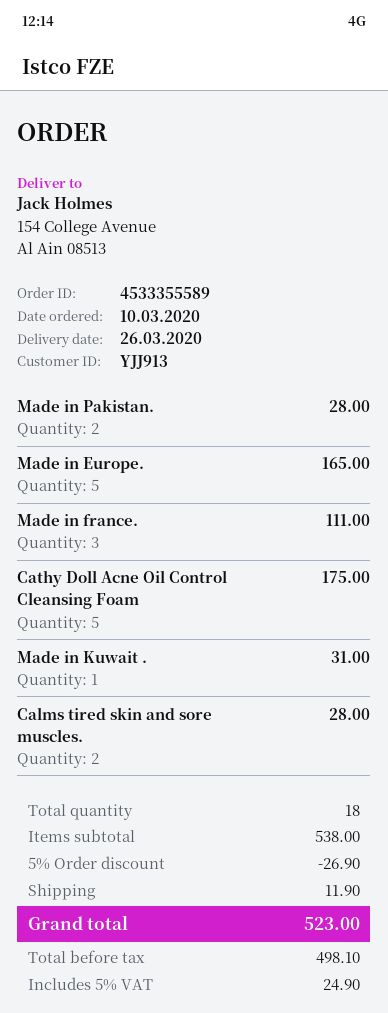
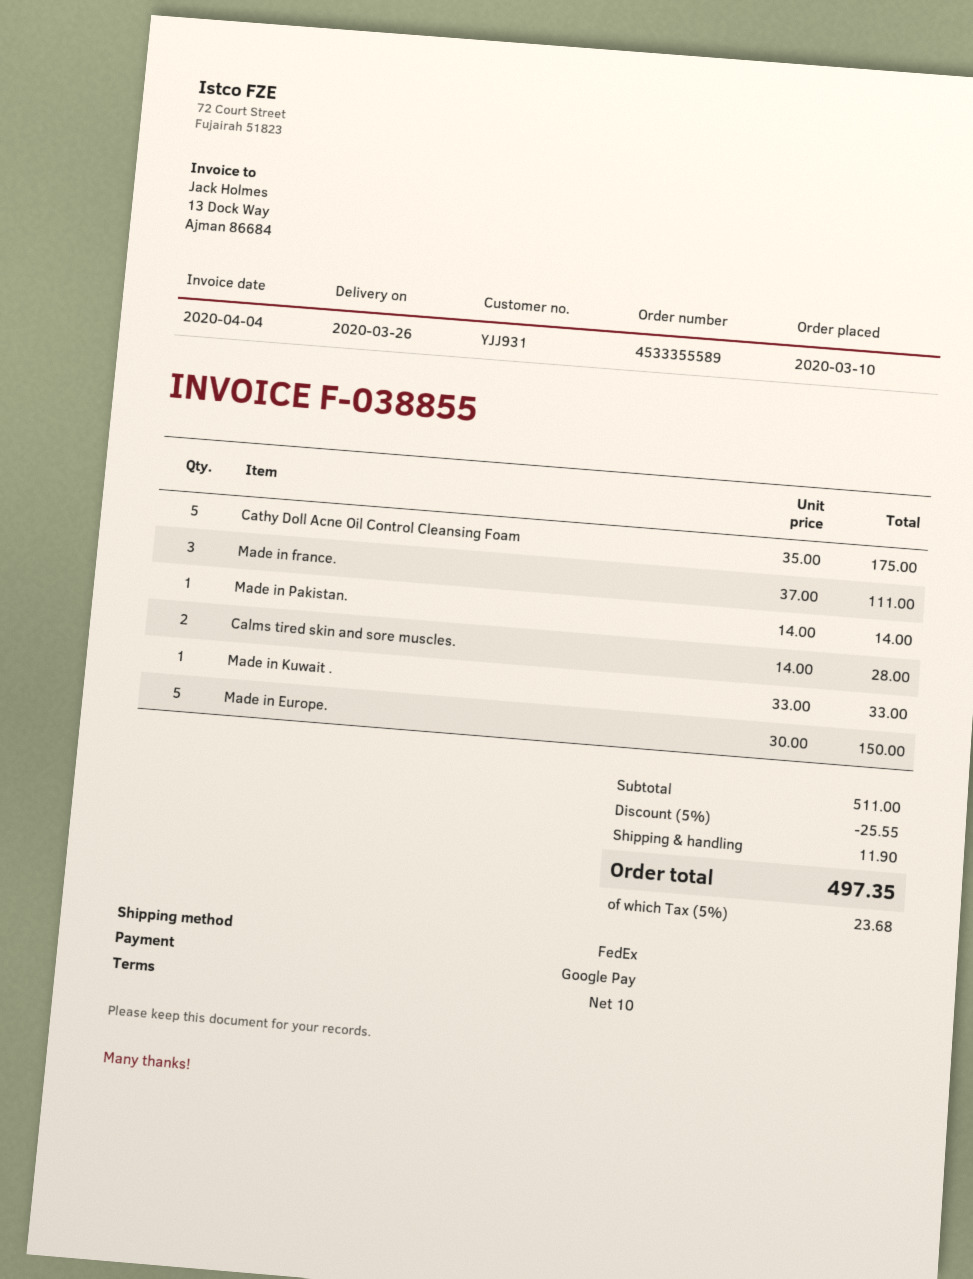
customer number: YJJ913 -> YJJ931
Made in Pakistan.: 2 for 28.00 -> 1 for 14.00
Made in Europe.: 5 for 165.00 -> 5 for 150.00
Made in Kuwait .: 1 for 31.00 -> 1 for 33.00
subtotal: 538.00 -> 511.00
discount: 5% = 26.90 -> 5% = 25.55
tax: 5% = 24.90 -> 5% = 23.68
total: 523.00 -> 497.35

